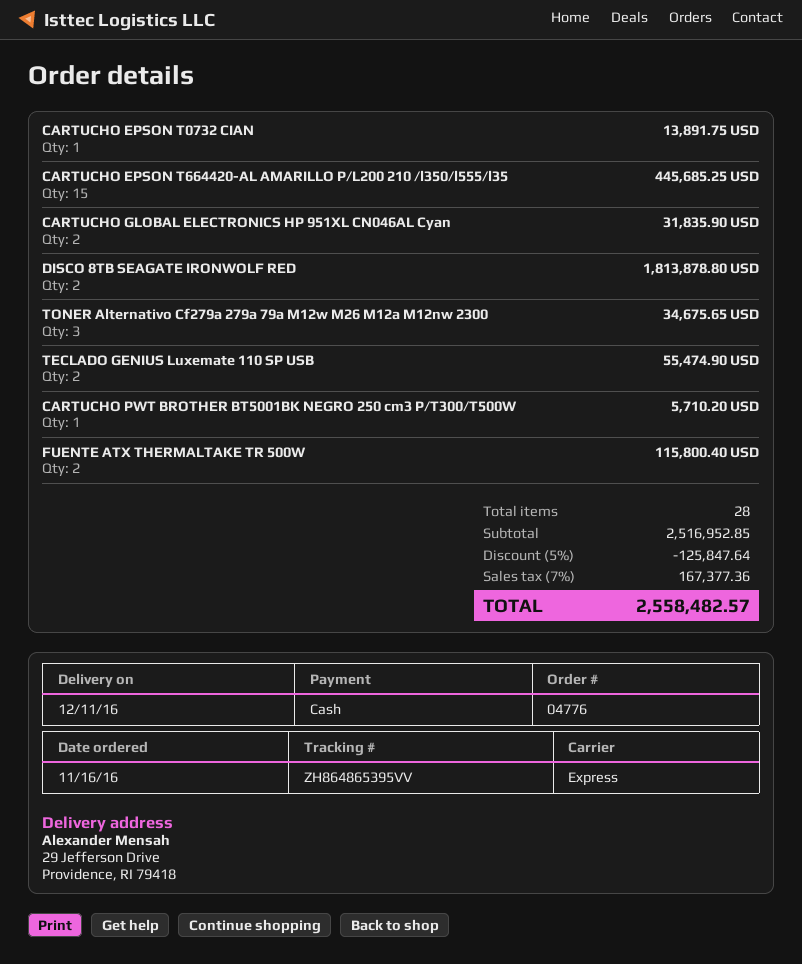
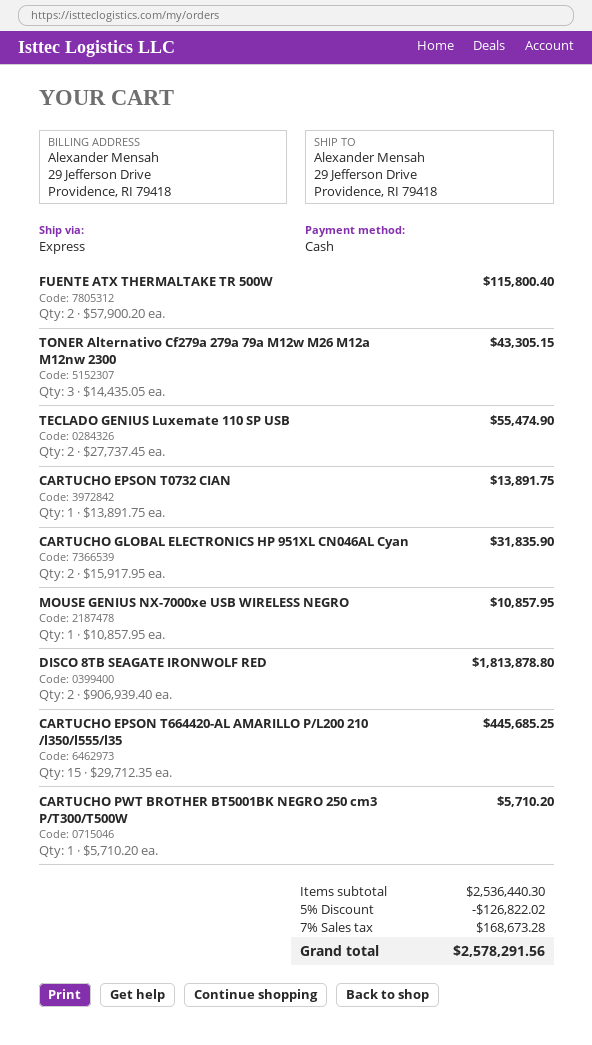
TONER Alternativo Cf279a 279a 79a M12w M26 M12a M12nw 2300: 3 for 34675.65 -> 3 for 43305.15
MOUSE GENIUS NX-7000xe USB WIRELESS NEGRO: none -> 1 for 10857.95
subtotal: 2516952.85 -> 2536440.30
discount: 5% = 125847.64 -> 5% = 126822.02
tax: 7% = 167377.36 -> 7% = 168673.28
total: 2558482.57 -> 2578291.56

